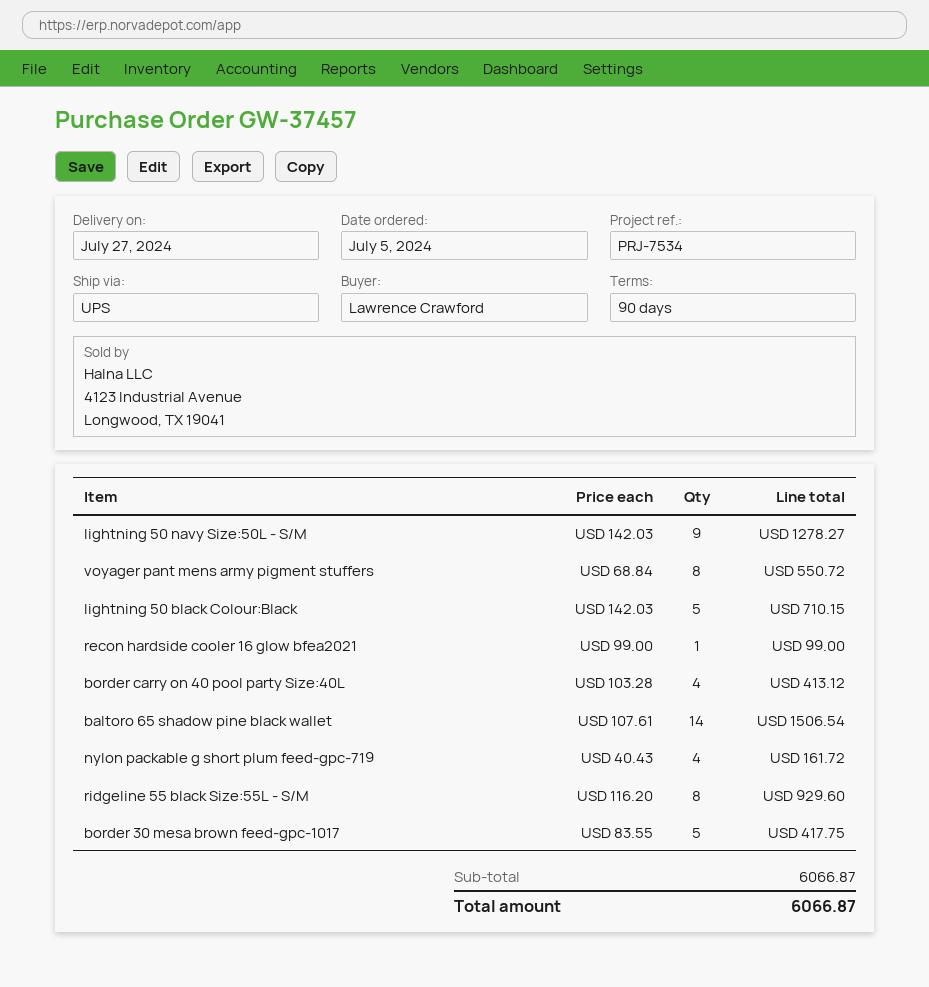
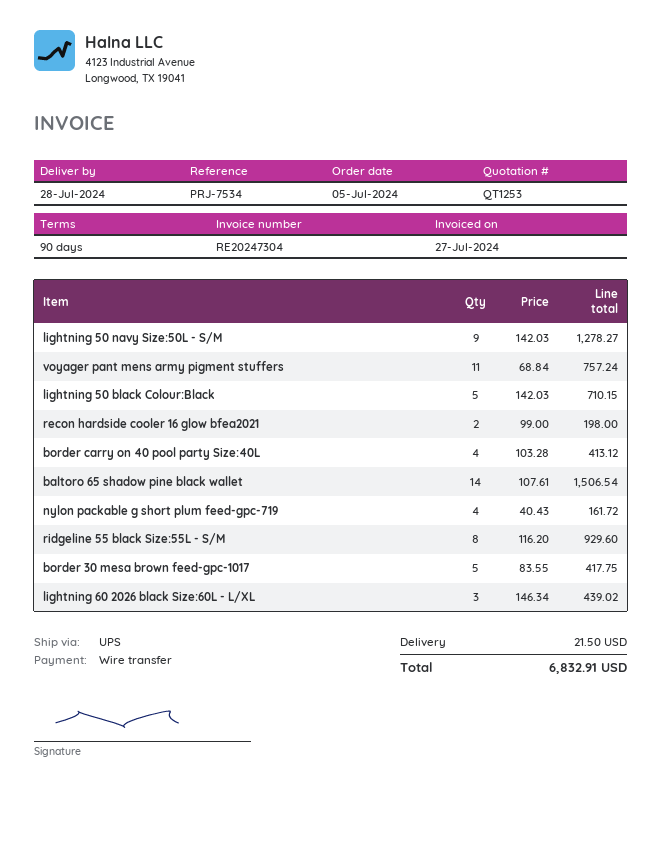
delivery date: 2024-07-27 -> 2024-07-28
voyager pant mens army pigment stuffers: 8 x 68.84 = 550.72 -> 11 x 68.84 = 757.24
recon hardside cooler 16 glow bfea2021: 1 x 99.00 = 99.00 -> 2 x 99.00 = 198.00
lightning 60 2026 black Size:60L - L/XL: none -> 3 x 146.34 = 439.02
shipping: none -> 21.50
total: 6066.87 -> 6832.91

